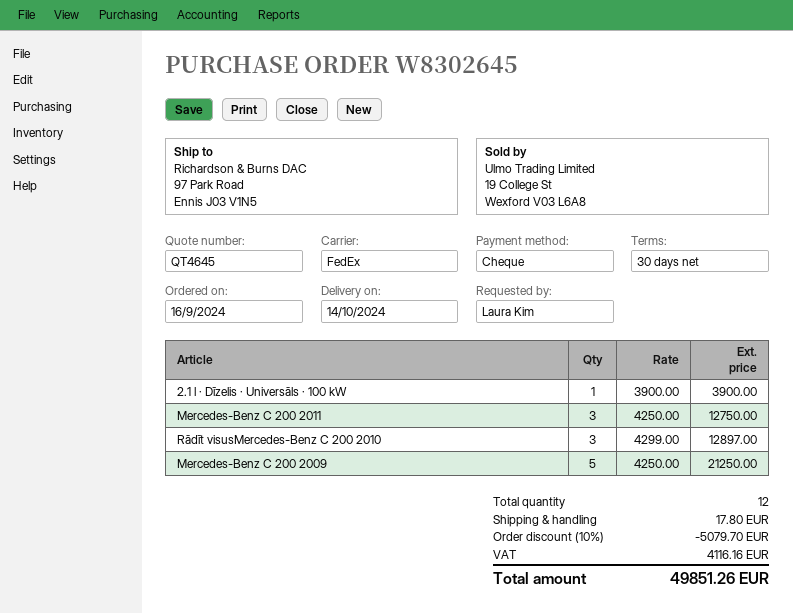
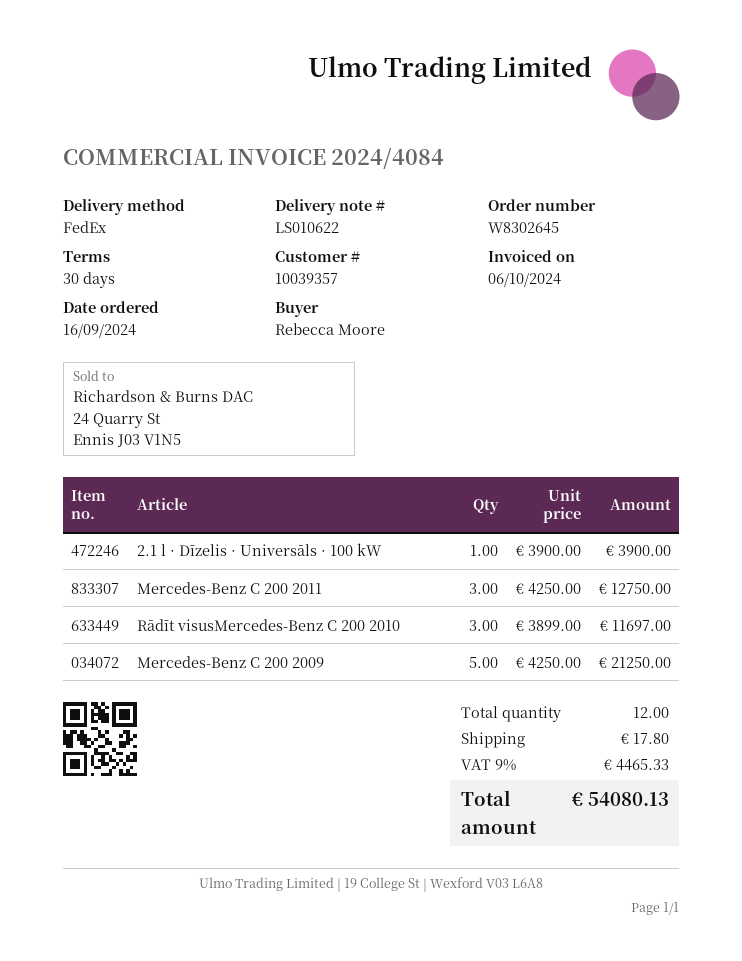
ordered by: Laura Kim -> Rebecca Moore
Rādīt visusMercedes-Benz C 200 2010: 3 x 4299.00 = 12897.00 -> 3 x 3899.00 = 11697.00
discount: 10% = 5079.70 -> none
tax: 4116.16 -> 4465.33
total: 49851.26 -> 54080.13

